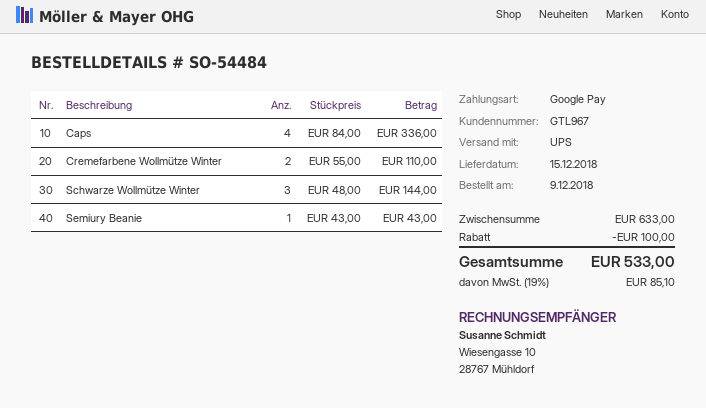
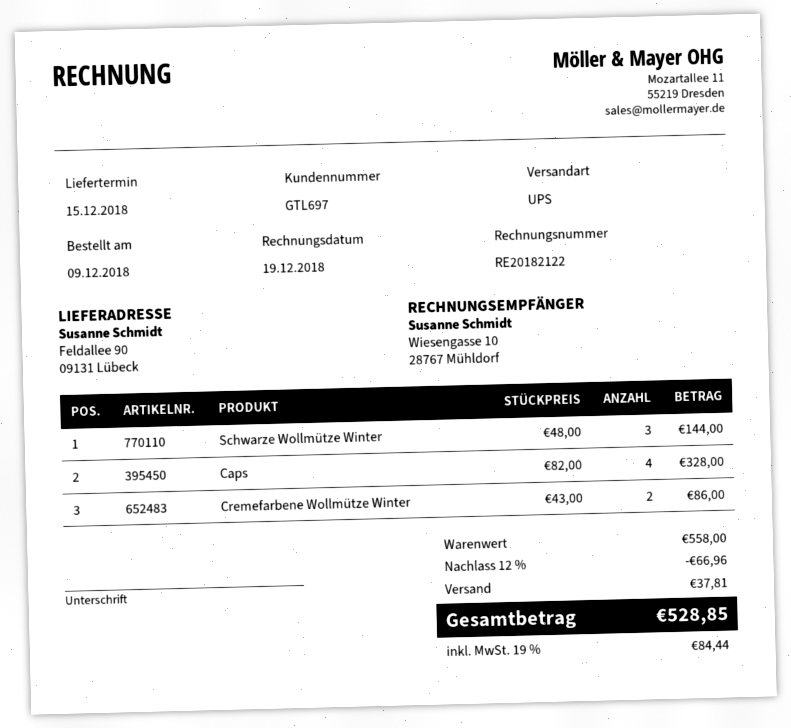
customer number: GTL967 -> GTL697
Caps: 4 x 84.00 = 336.00 -> 4 x 82.00 = 328.00
Cremefarbene Wollmütze Winter: 2 x 55.00 = 110.00 -> 2 x 43.00 = 86.00
Semiury Beanie: 1 x 43.00 = 43.00 -> none
subtotal: 633.00 -> 558.00
discount: 100.00 -> 66.96
shipping: none -> 37.81
tax: 19% = 85.10 -> 19% = 84.44
total: 533.00 -> 528.85

